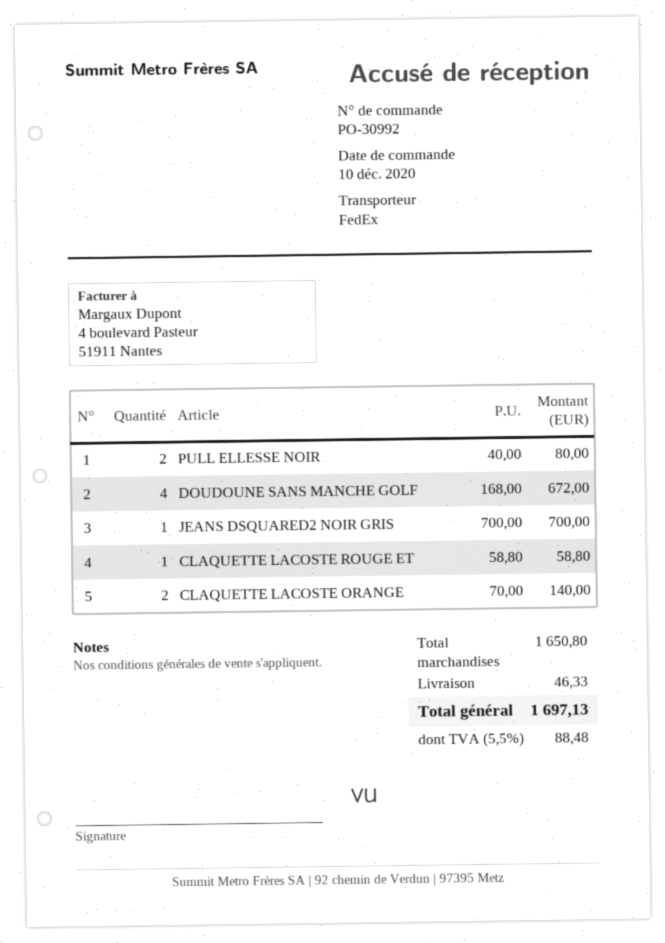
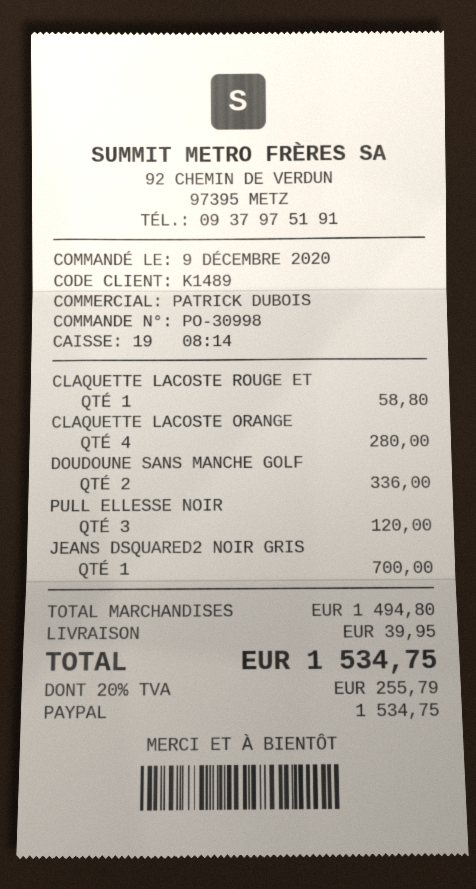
order number: PO-30992 -> PO-30998
order date: 2020-12-10 -> 2020-12-09
PULL ELLESSE NOIR: 2 for 80.00 -> 3 for 120.00
DOUDOUNE SANS MANCHE GOLF: 4 for 672.00 -> 2 for 336.00
CLAQUETTE LACOSTE ORANGE: 2 for 140.00 -> 4 for 280.00
subtotal: 1650.80 -> 1494.80
shipping: 46.33 -> 39.95
tax: 5.5% = 88.48 -> 20% = 255.79
total: 1697.13 -> 1534.75

